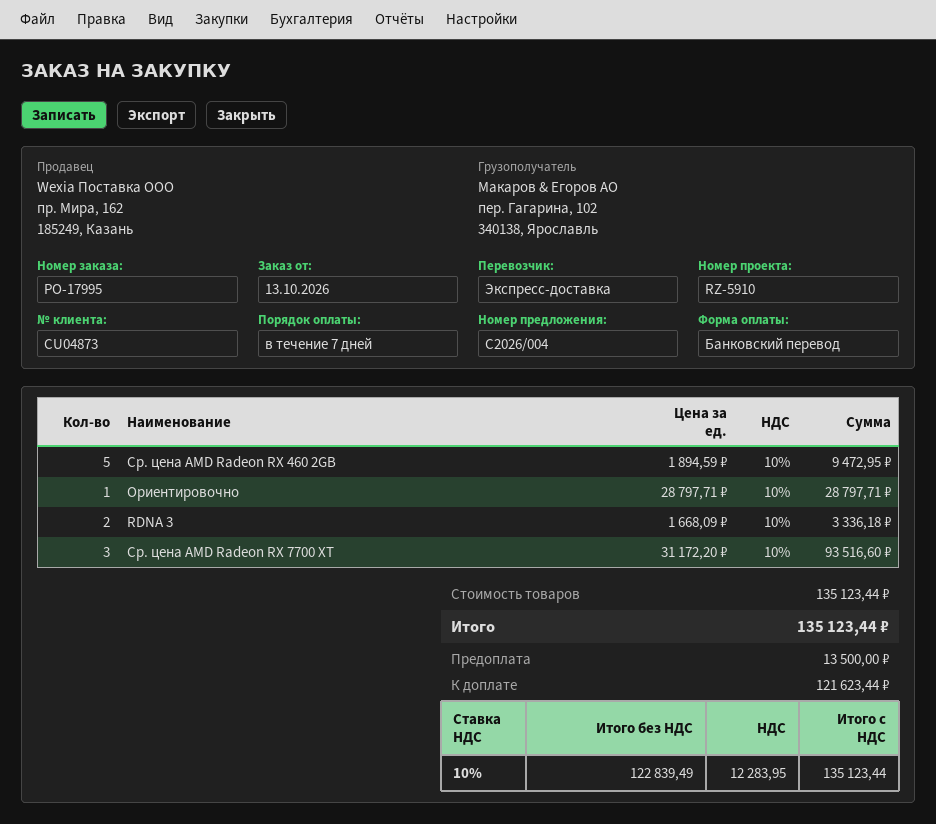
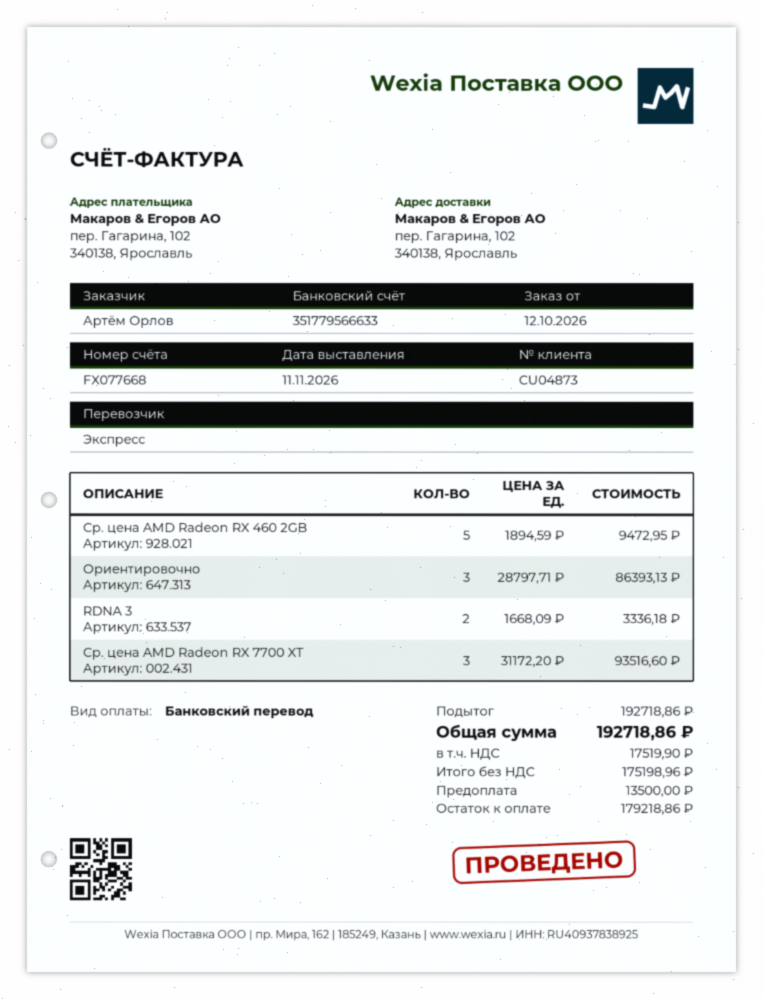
order date: 2026-10-13 -> 2026-10-12
Ориентировочно: 1 x 28797.71 = 28797.71 -> 3 x 28797.71 = 86393.13
subtotal: 135123.44 -> 192718.86
net: 122839.49 -> 175198.96
tax: 12283.95 -> 17519.90
total: 135123.44 -> 192718.86
balance: 121623.44 -> 179218.86

